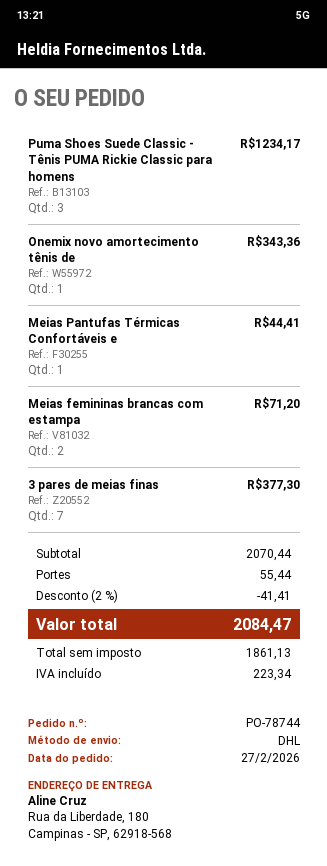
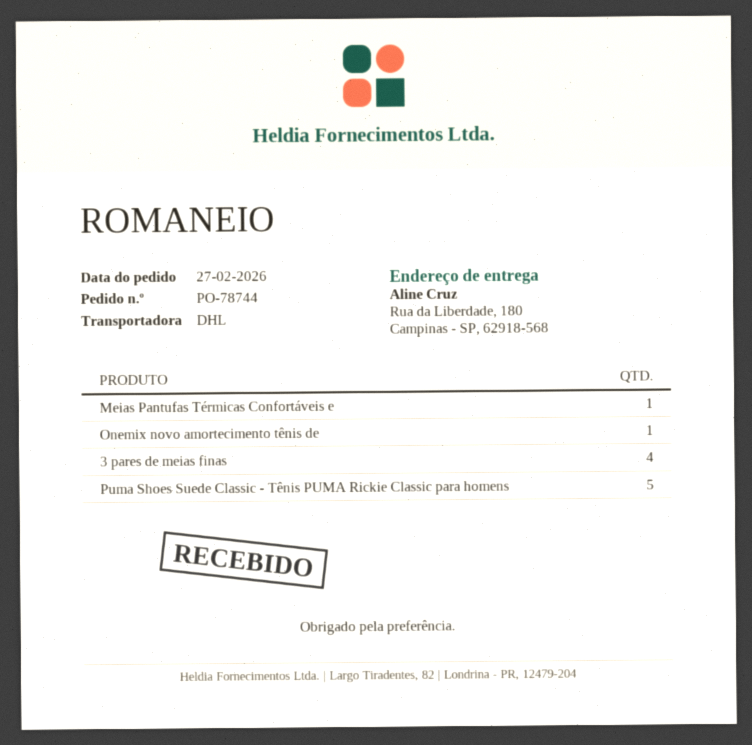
Puma Shoes Suede Classic - Tênis PUMA Rickie Classic para homens: 3 -> 5
Meias femininas brancas com estampa: 2 -> none
3 pares de meias finas: 7 -> 4

